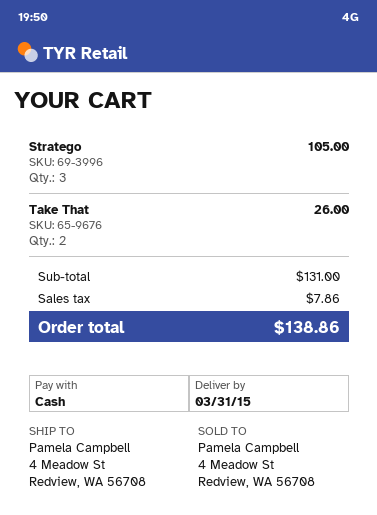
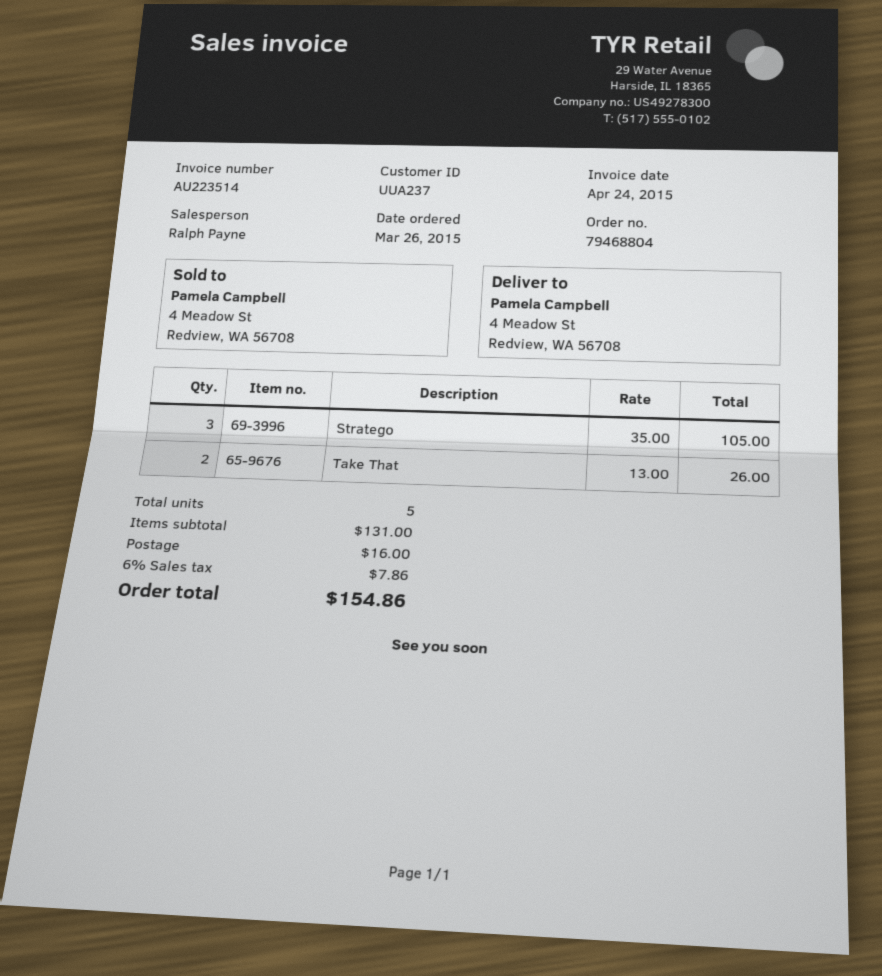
shipping: none -> 16.00
total: 138.86 -> 154.86

